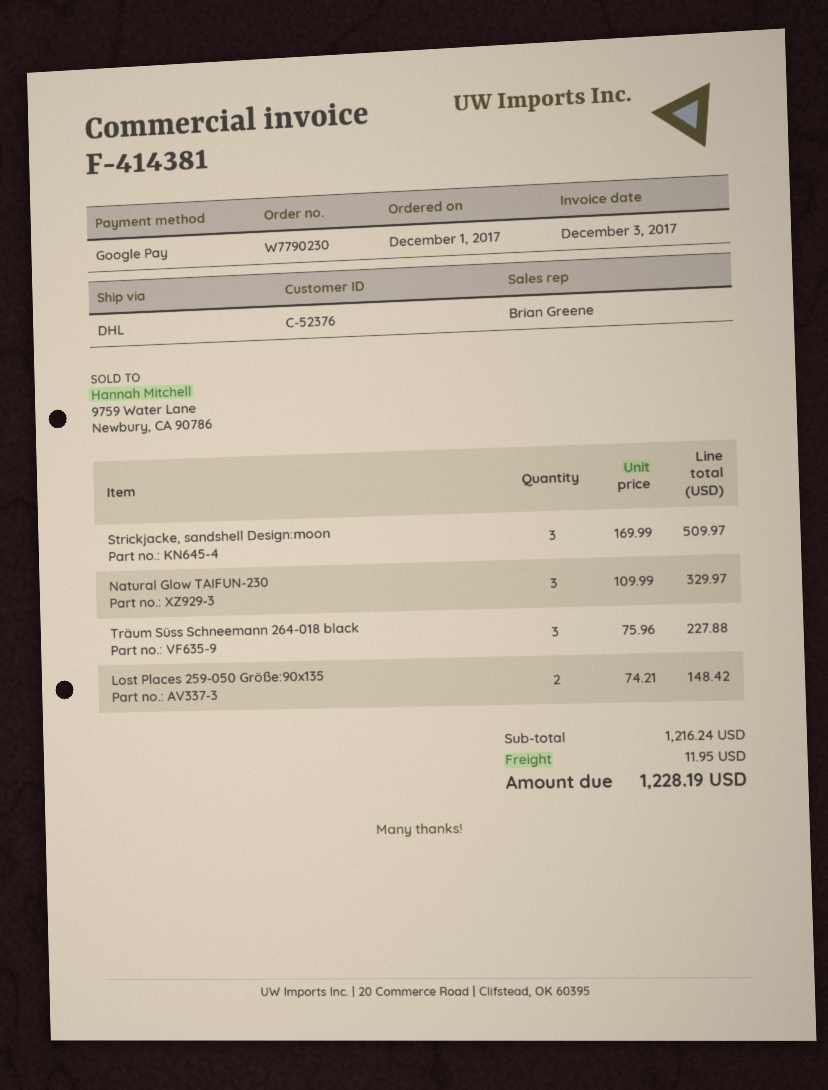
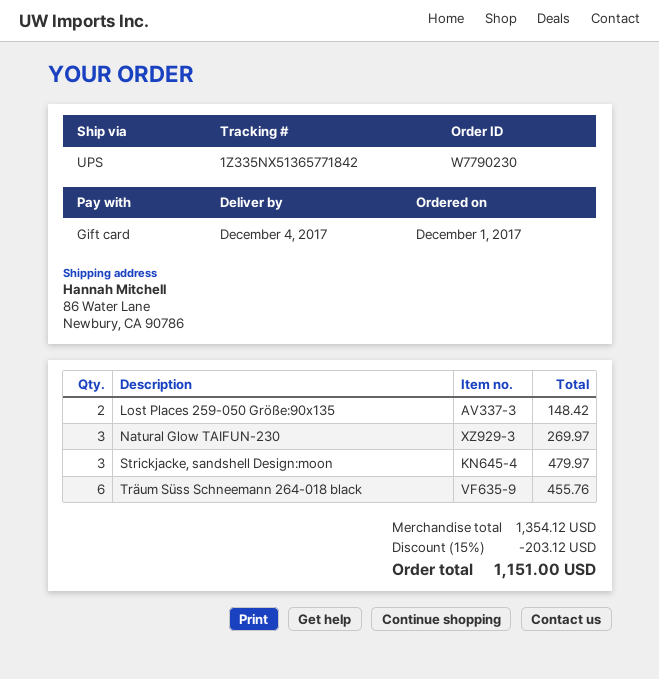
payment method: Google Pay -> gift card
shipping method: DHL -> UPS
Strickjacke, sandshell Design:moon: 3 for 509.97 -> 3 for 479.97
Natural Glow TAIFUN-230: 3 for 329.97 -> 3 for 269.97
Träum Süss Schneemann 264-018 black: 3 for 227.88 -> 6 for 455.76
subtotal: 1216.24 -> 1354.12
discount: none -> 15% = 203.12
shipping: 11.95 -> none
total: 1228.19 -> 1151.00

